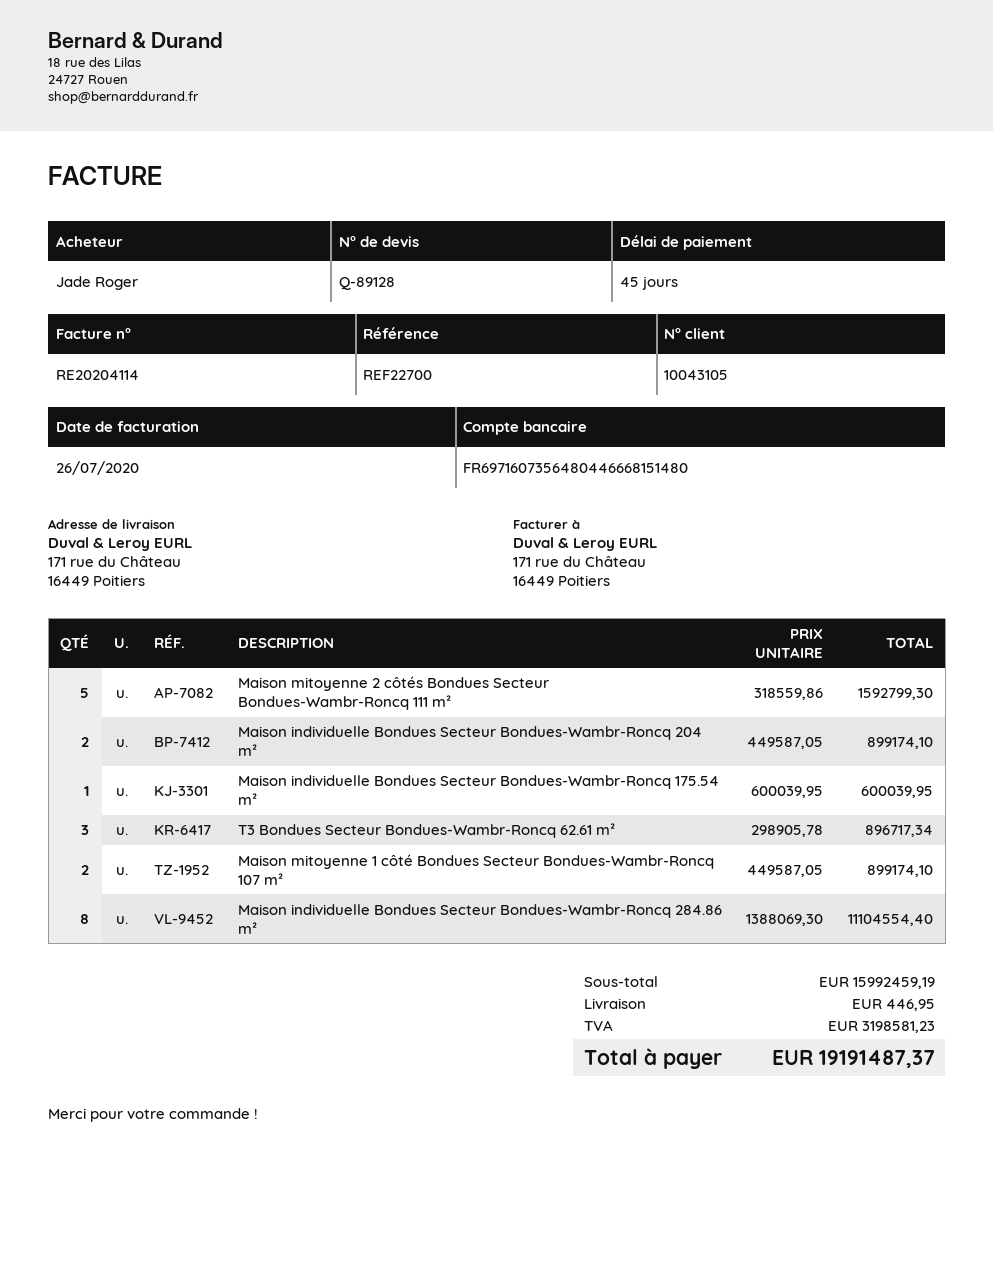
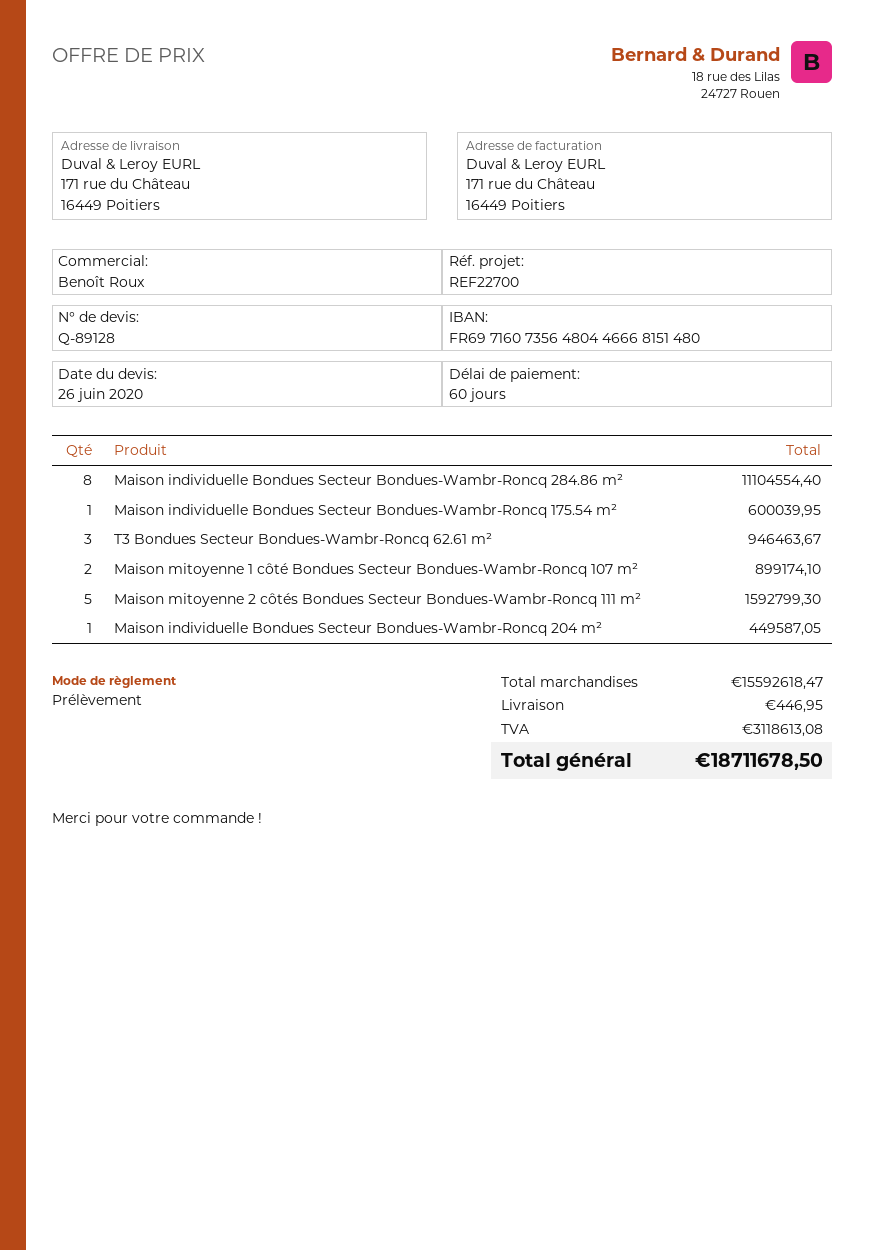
payment terms: 45 days -> 60 days
Maison individuelle Bondues Secteur Bondues-Wambr-Roncq 204 m²: 2 for 899174.10 -> 1 for 449587.05
T3 Bondues Secteur Bondues-Wambr-Roncq 62.61 m²: 3 for 896717.34 -> 3 for 946463.67
subtotal: 15992459.19 -> 15592618.47
tax: 3198581.23 -> 3118613.08
total: 19191487.37 -> 18711678.50

